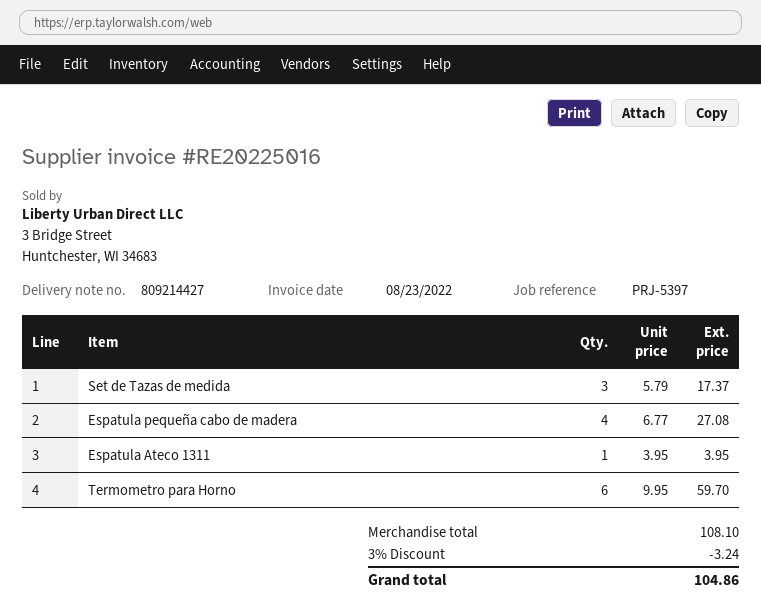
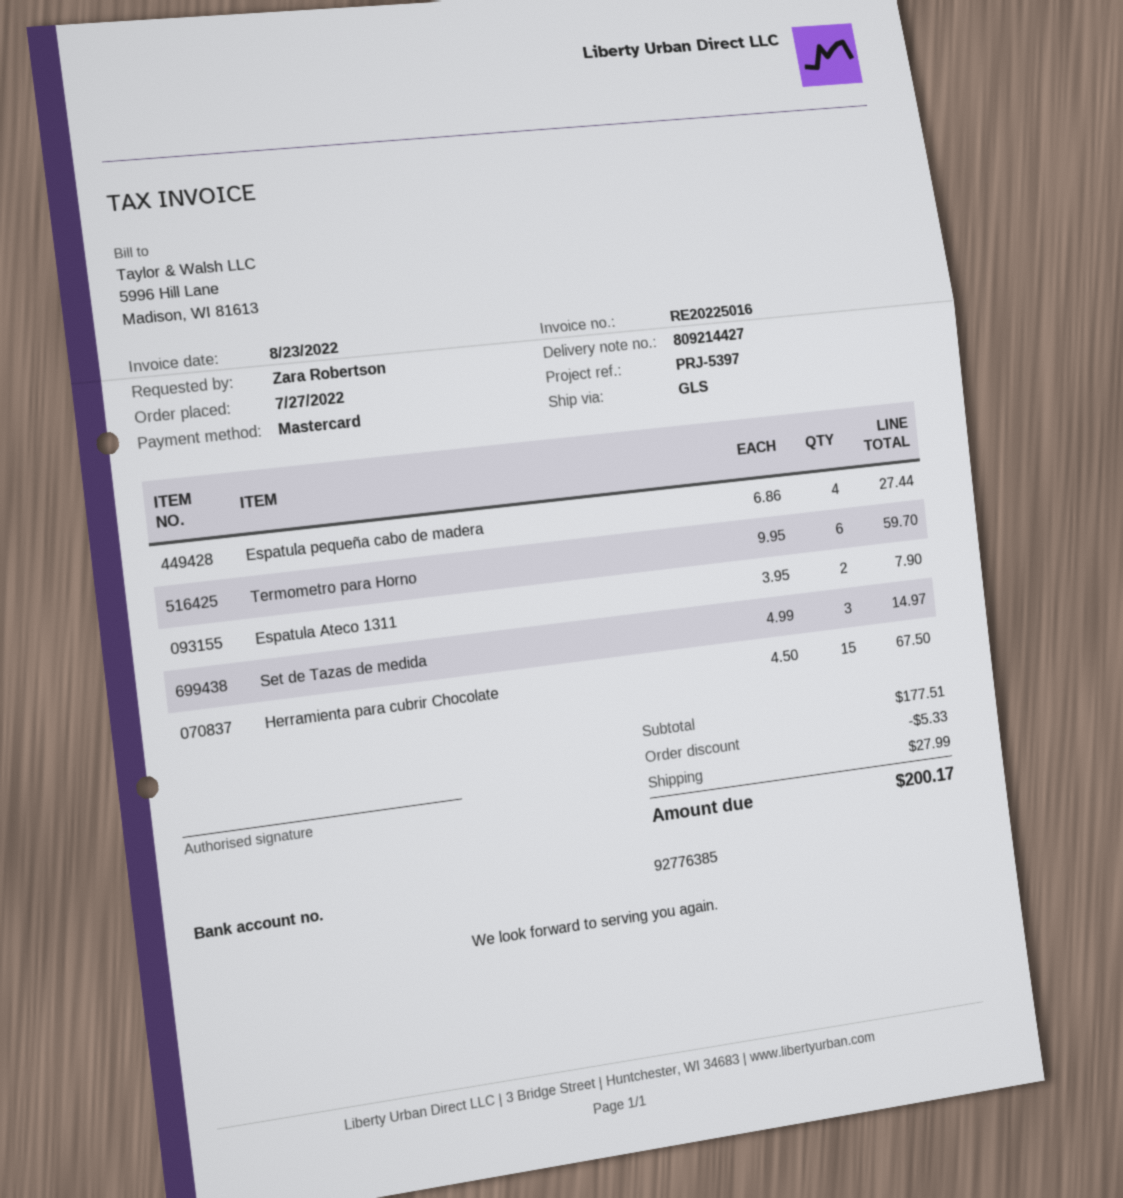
Set de Tazas de medida: 3 x 5.79 = 17.37 -> 3 x 4.99 = 14.97
Espatula pequeña cabo de madera: 4 x 6.77 = 27.08 -> 4 x 6.86 = 27.44
Espatula Ateco 1311: 1 x 3.95 = 3.95 -> 2 x 3.95 = 7.90
Herramienta para cubrir Chocolate: none -> 15 x 4.50 = 67.50
subtotal: 108.10 -> 177.51
discount: 3.24 -> 5.33
shipping: none -> 27.99
total: 104.86 -> 200.17

